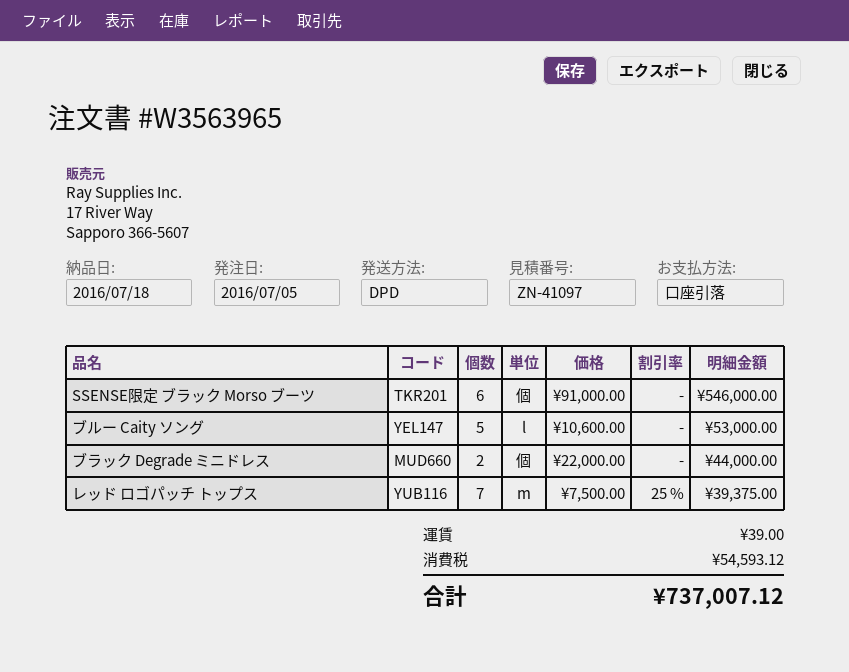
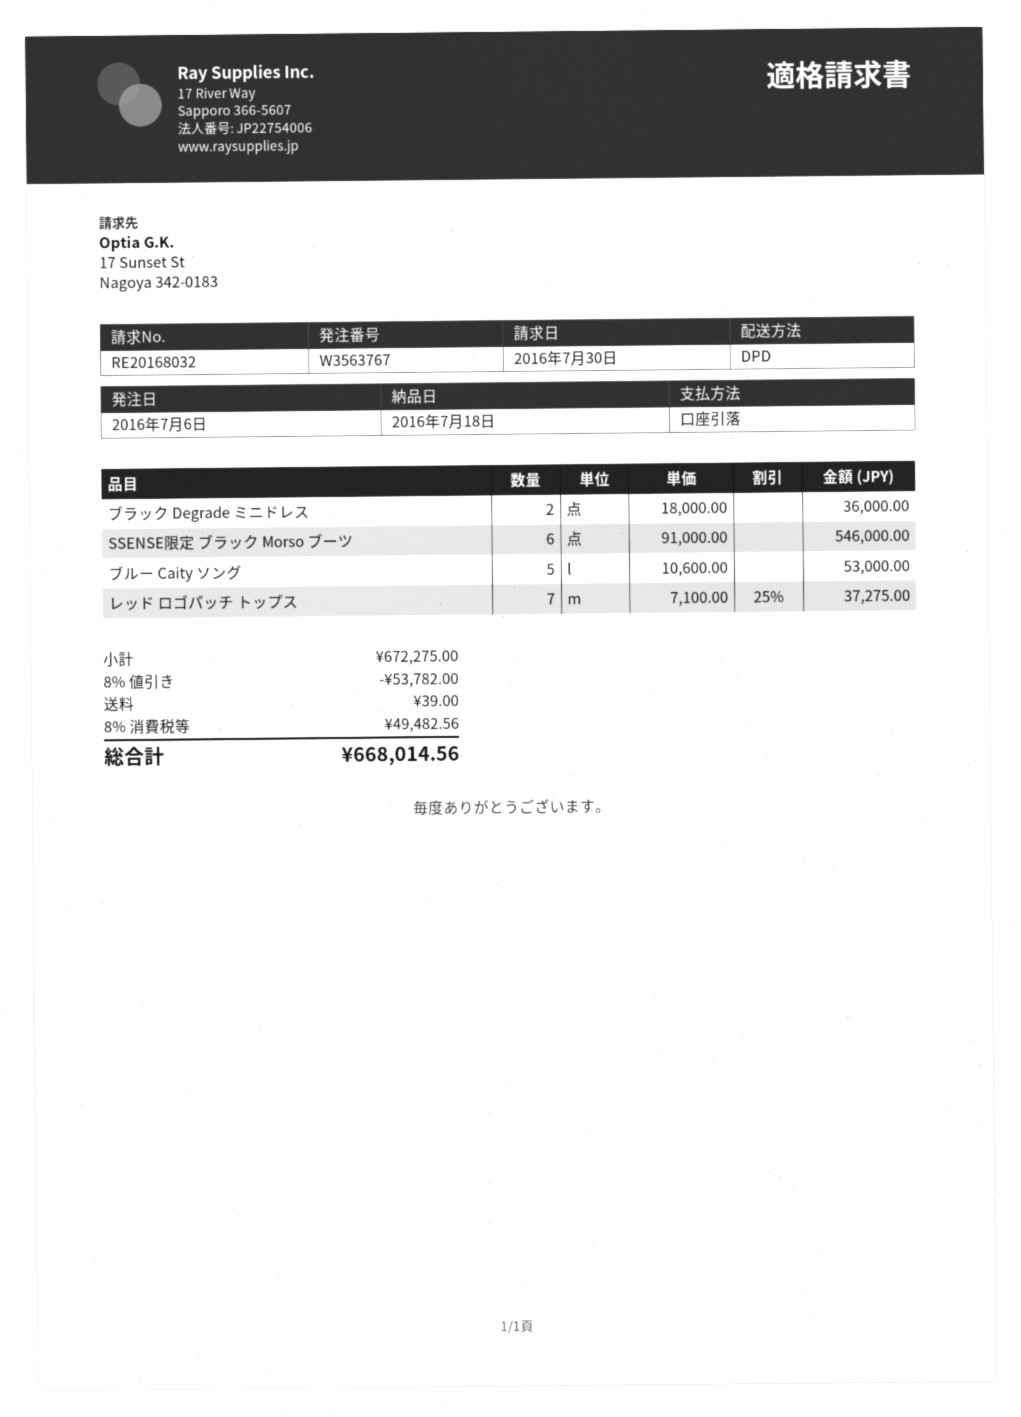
order number: W3563965 -> W3563767
order date: 2016-07-05 -> 2016-07-06
ブラック Degrade ミニドレス: 2 x 22000.00 = 44000.00 -> 2 x 18000.00 = 36000.00
レッド ロゴパッチ トップス: 7 x 7500.00 - 25% = 39375.00 -> 7 x 7100.00 - 25% = 37275.00
discount: none -> 8% = 53782.00
tax: 54593.12 -> 49482.56
total: 737007.12 -> 668014.56

